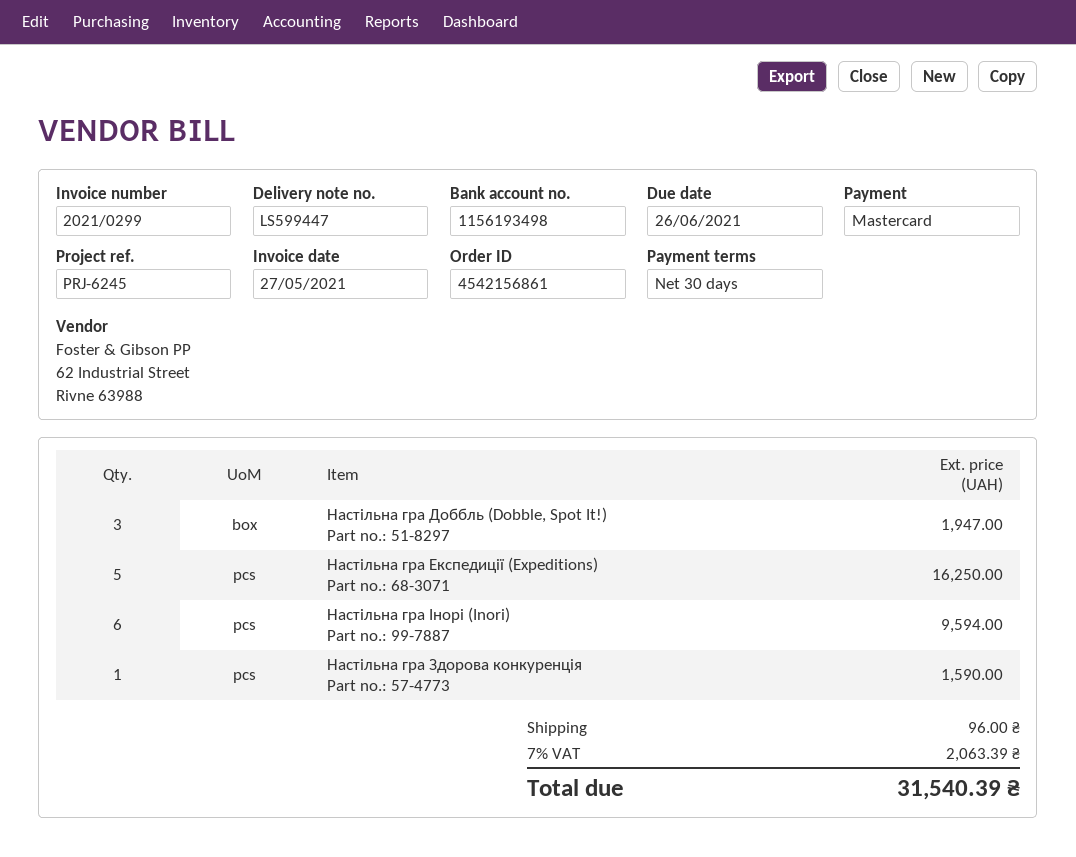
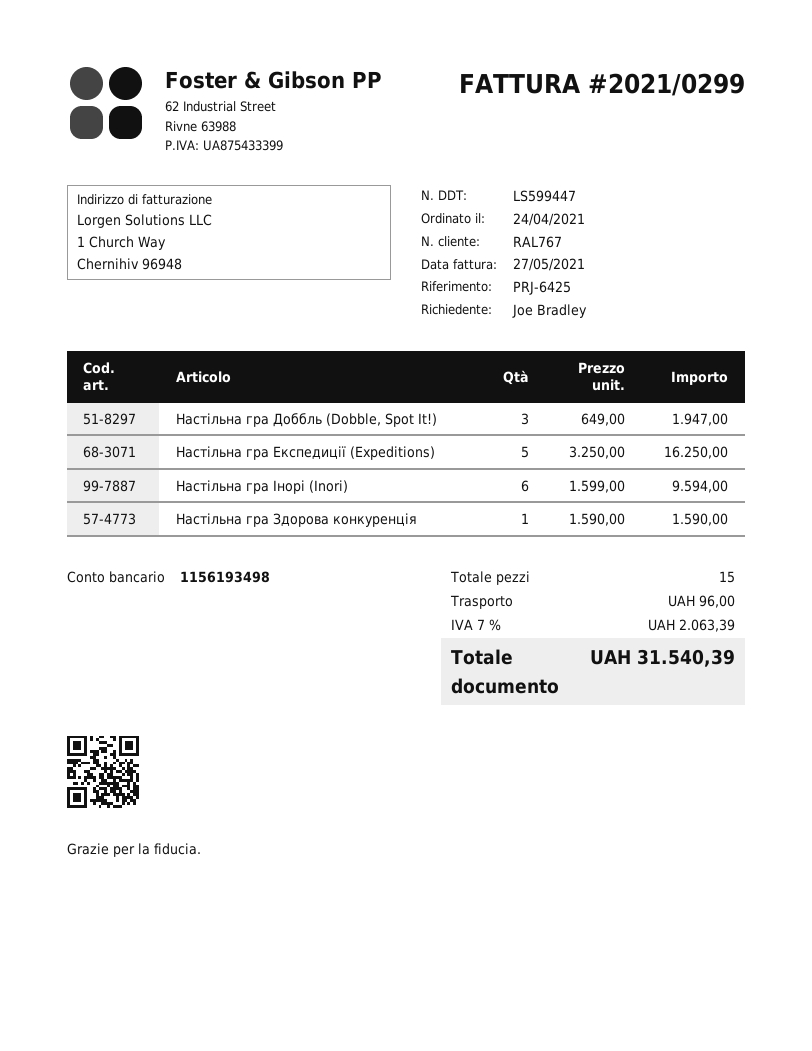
reference: PRJ-6245 -> PRJ-6425

